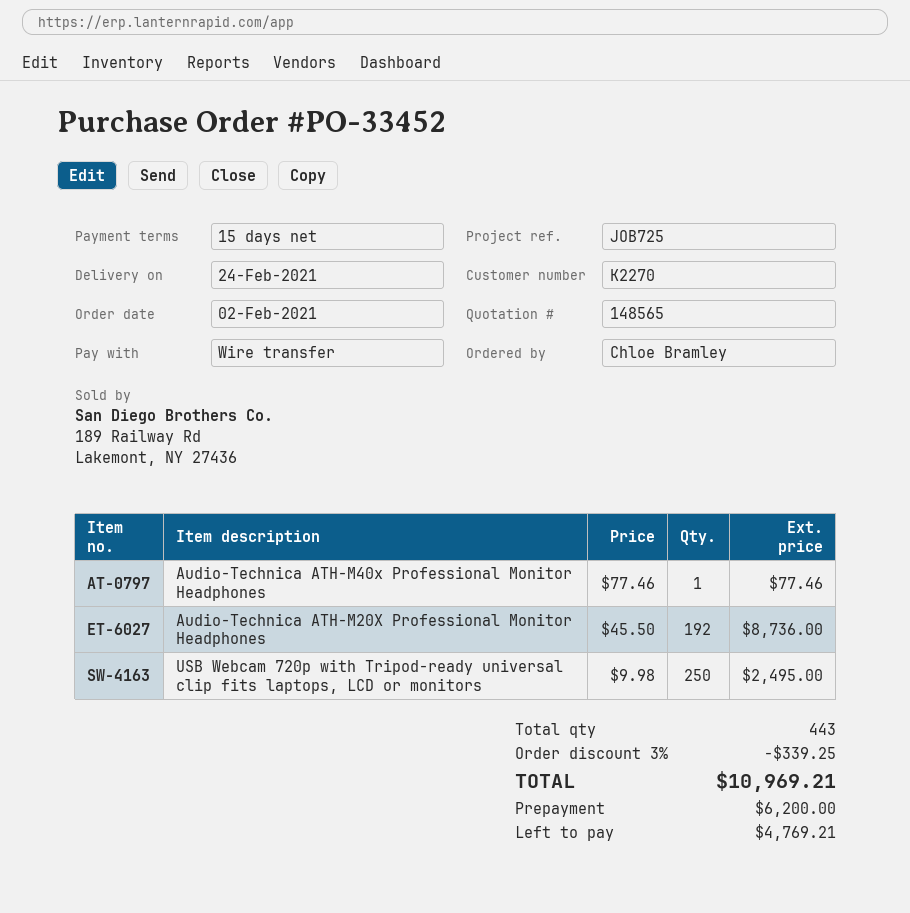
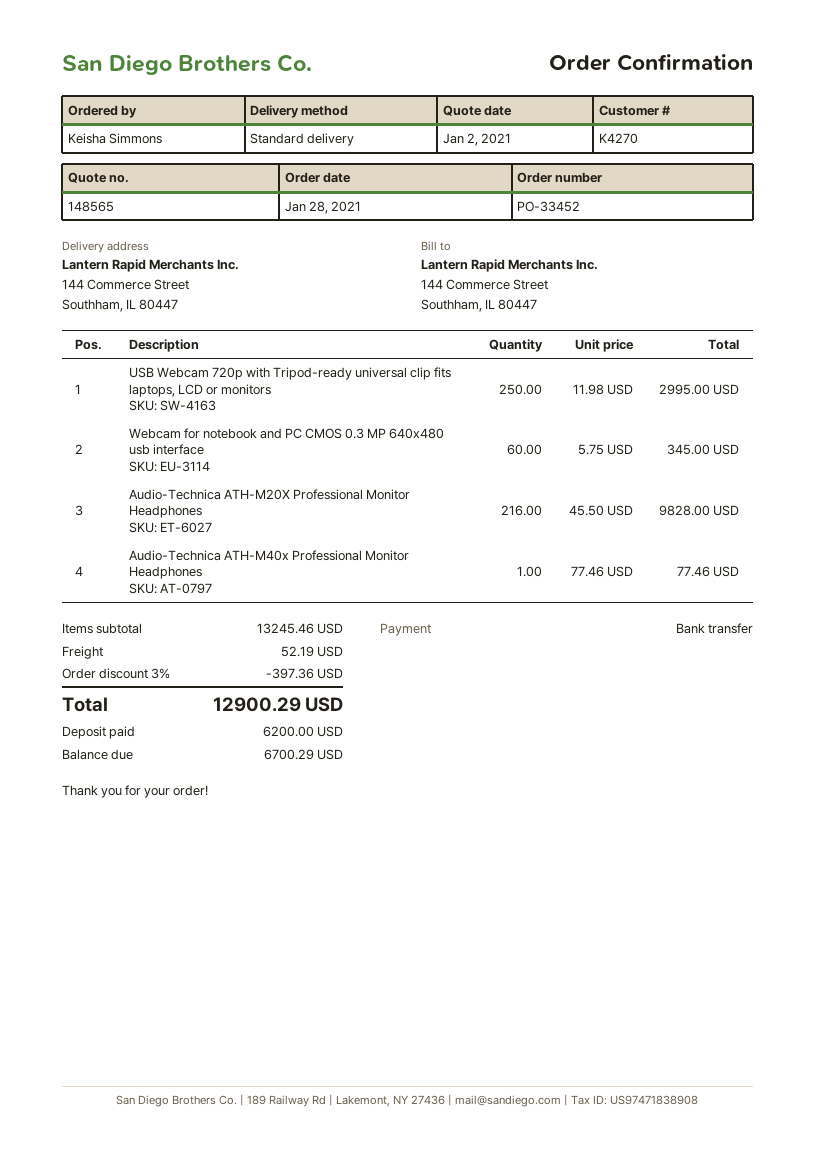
order date: 2021-02-02 -> 2021-01-28
customer number: K2270 -> K4270
ordered by: Chloe Bramley -> Keisha Simmons
Audio-Technica ATH-M20X Professional Monitor Headphones: 192 x 45.50 = 8736.00 -> 216 x 45.50 = 9828.00
USB Webcam 720p with Tripod-ready universal clip fits laptops, LCD or monitors: 250 x 9.98 = 2495.00 -> 250 x 11.98 = 2995.00
Webcam for notebook and PC CMOS 0.3 MP 640x480 usb interface: none -> 60 x 5.75 = 345.00
discount: 3% = 339.25 -> 3% = 397.36
shipping: none -> 52.19
total: 10969.21 -> 12900.29
balance: 4769.21 -> 6700.29

